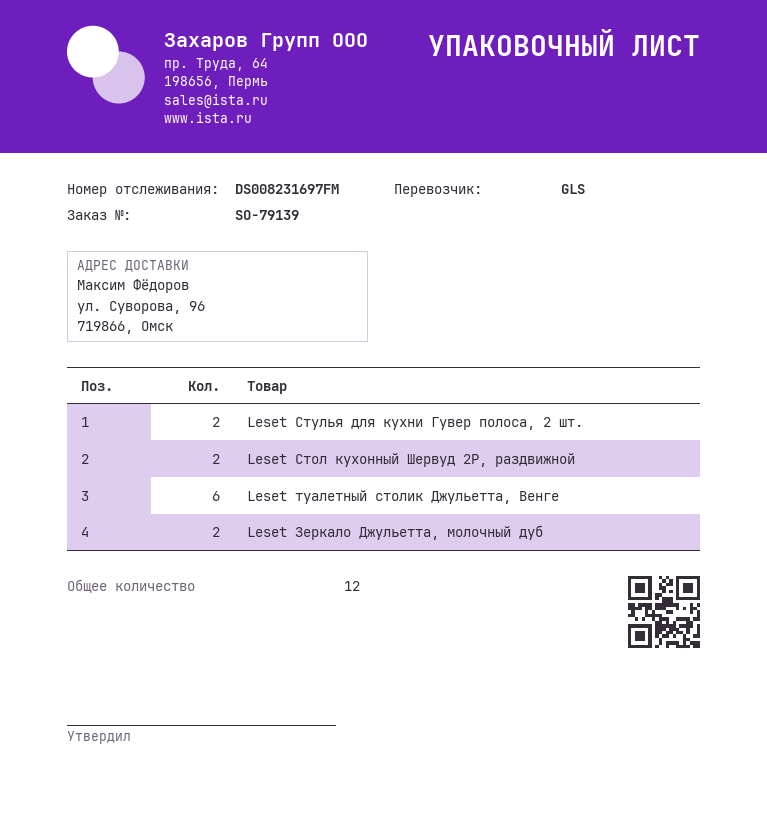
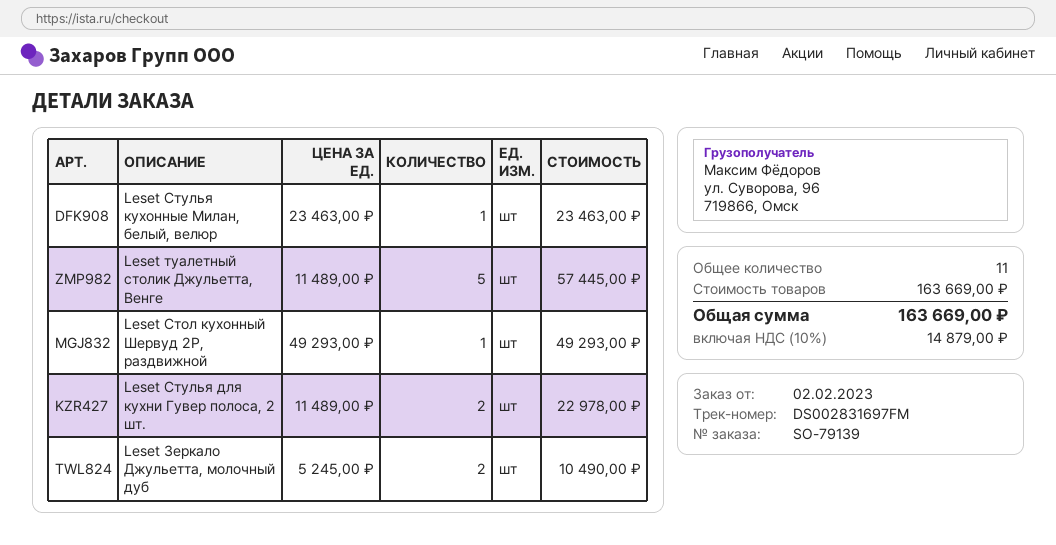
tracking number: DS008231697FM -> DS002831697FM
Leset Стол кухонный Шервуд 2Р, раздвижной: 2 -> 1
Leset туалетный столик Джульетта, Венге: 6 -> 5
Leset Стулья кухонные Милан, белый, велюр: none -> 1
total quantity: 12 -> 11

